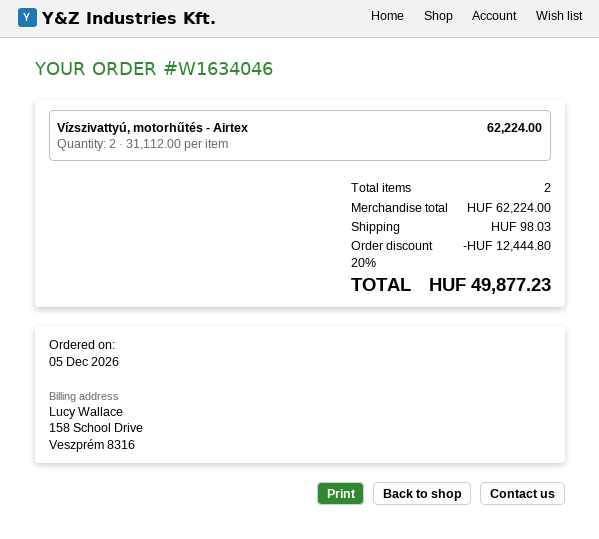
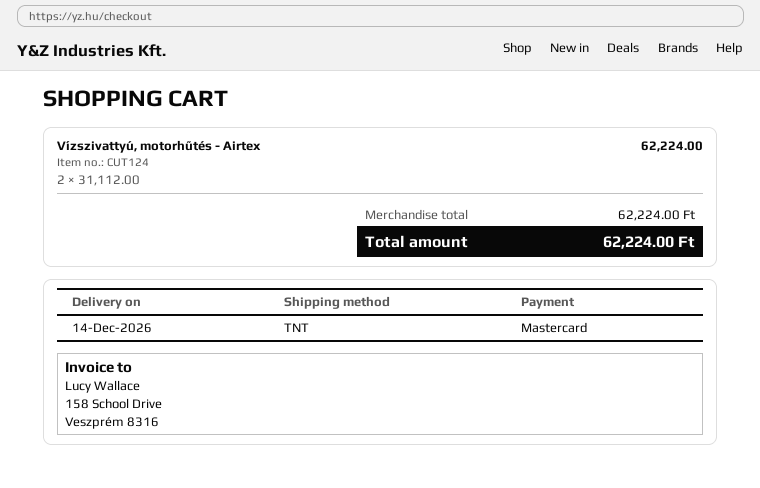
discount: 20% = 12444.80 -> none
shipping: 98.03 -> none
total: 49877.23 -> 62224.00

